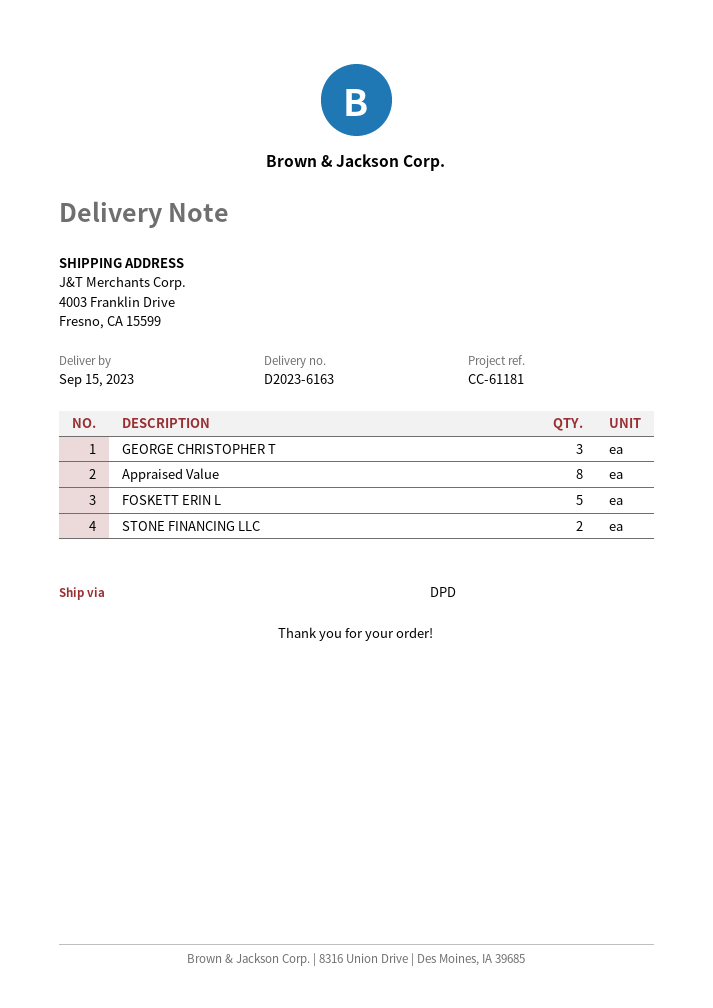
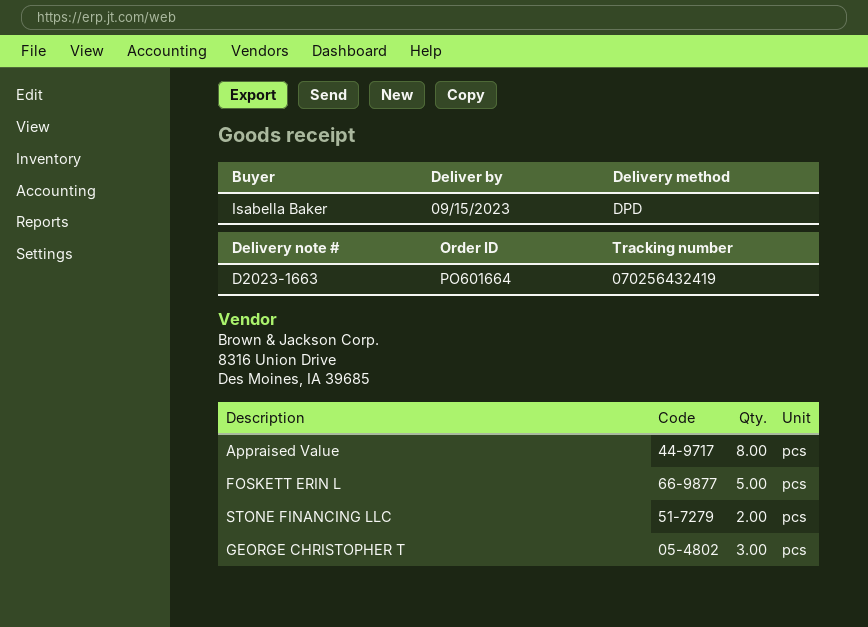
delivery note number: D2023-6163 -> D2023-1663

